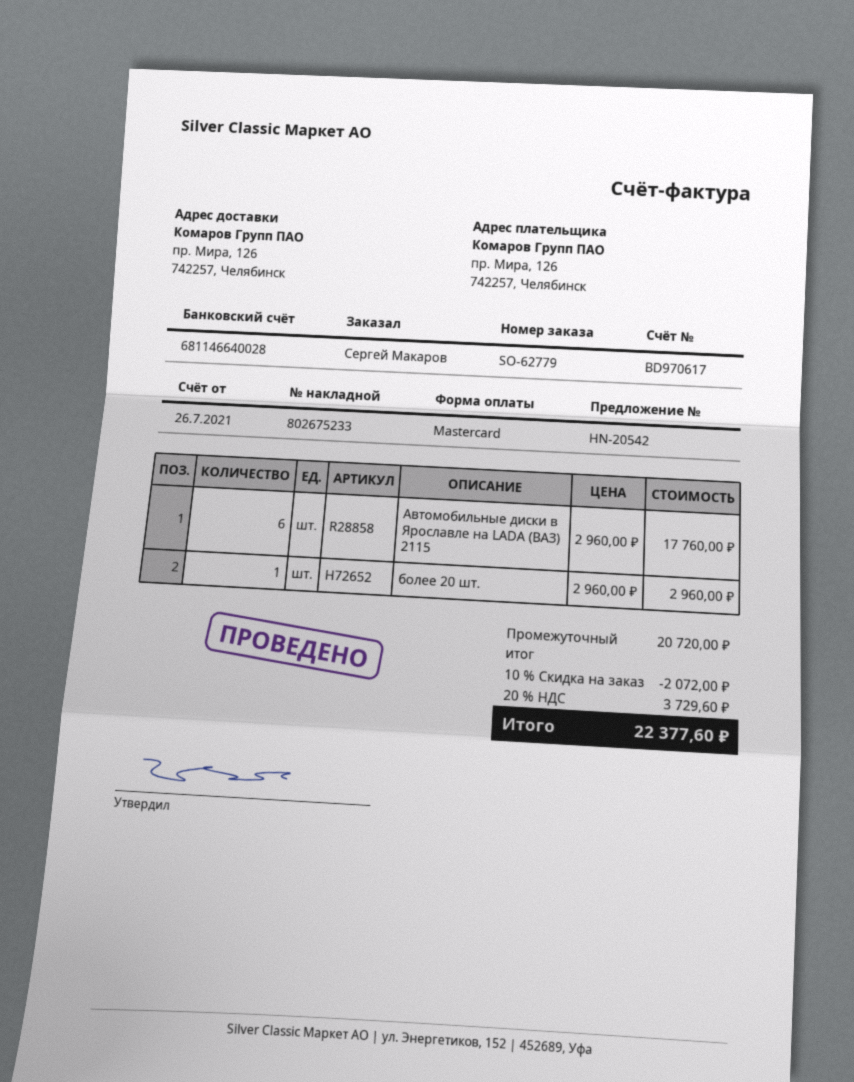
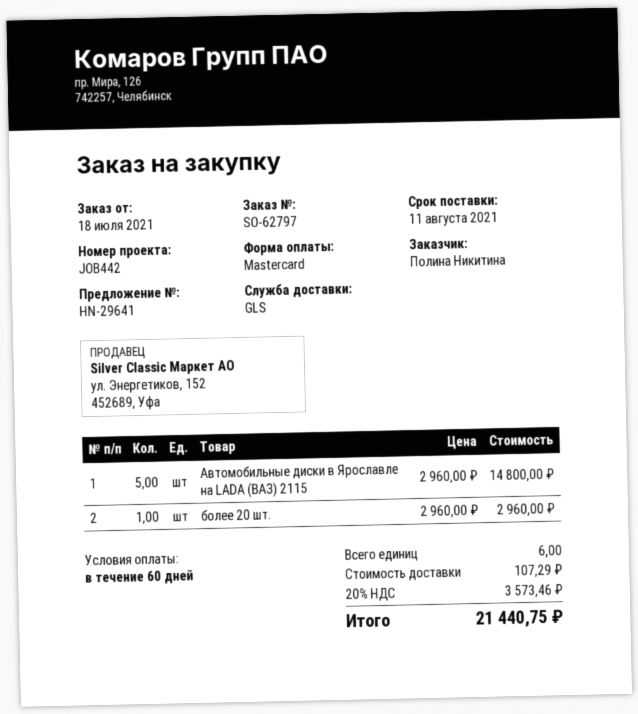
quote number: HN-20542 -> HN-29641
order number: SO-62779 -> SO-62797
ordered by: Сергей Макаров -> Полина Никитина
Автомобильные диски в Ярославле на LADA (ВАЗ) 2115: 6 x 2960.00 = 17760.00 -> 5 x 2960.00 = 14800.00
discount: 10% = 2072.00 -> none
shipping: none -> 107.29
tax: 20% = 3729.60 -> 20% = 3573.46
total: 22377.60 -> 21440.75

